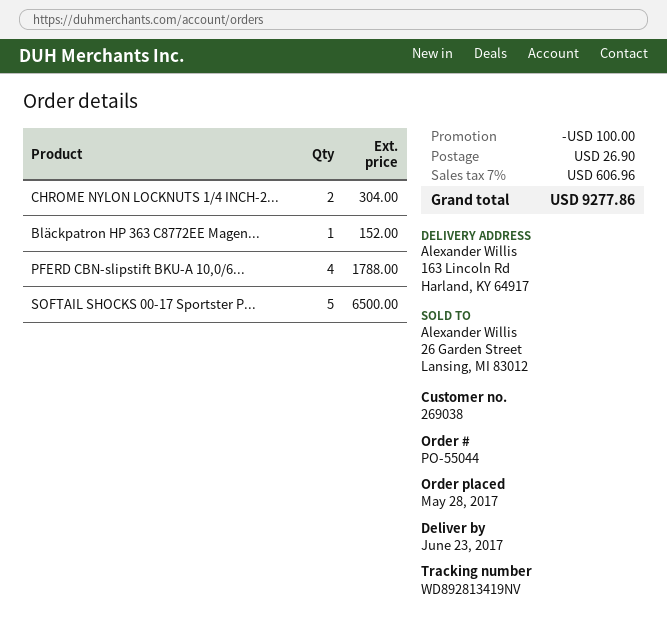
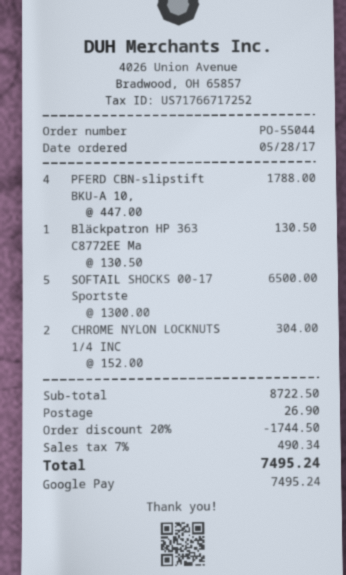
Bläckpatron HP 363 C8772EE Magen...: 1 for 152.00 -> 1 for 130.50
discount: 100.00 -> 1744.50
tax: 7% = 606.96 -> 7% = 490.34
total: 9277.86 -> 7495.24

